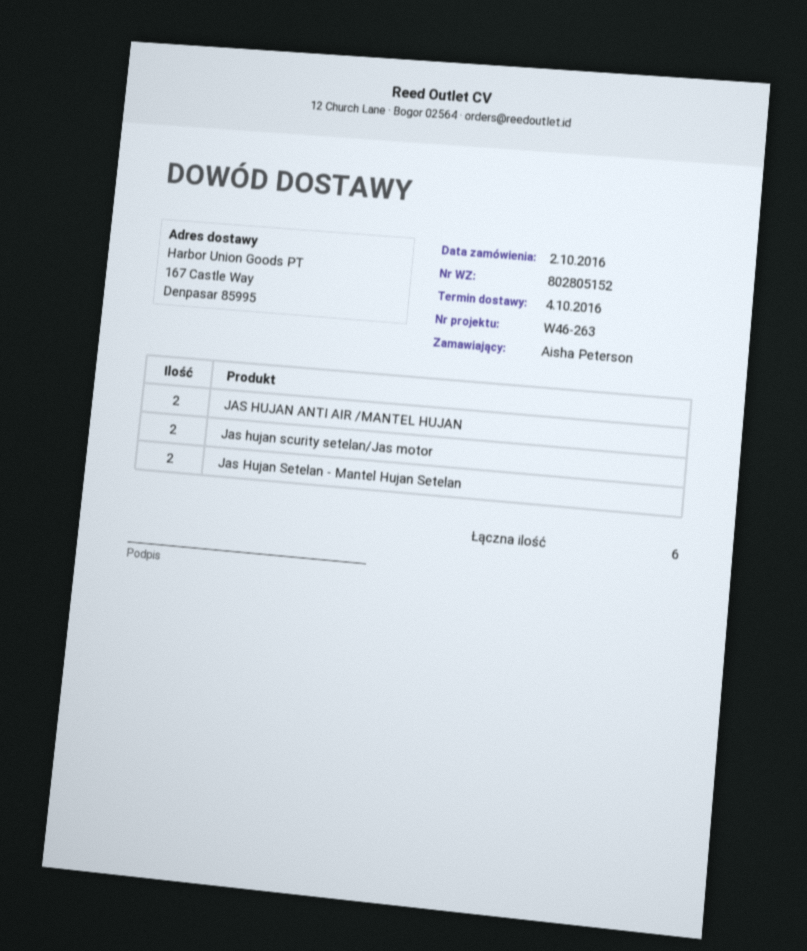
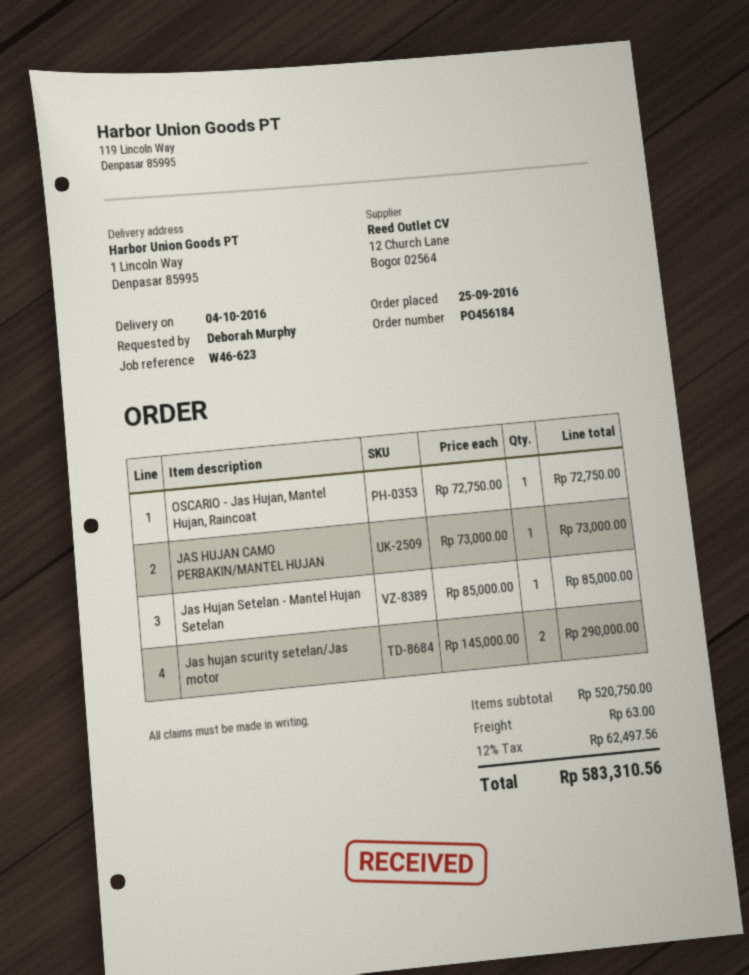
order date: 2016-10-02 -> 2016-09-25
reference: W46-263 -> W46-623
ordered by: Aisha Peterson -> Deborah Murphy
ship to: 167 Castle Way, Denpasar 85995 -> 1 Lincoln Way, Denpasar 85995
JAS HUJAN ANTI AIR /MANTEL HUJAN: 2 -> none
Jas Hujan Setelan - Mantel Hujan Setelan: 2 -> 1
OSCARIO - Jas Hujan, Mantel Hujan, Raincoat: none -> 1
JAS HUJAN CAMO PERBAKIN/MANTEL HUJAN: none -> 1

